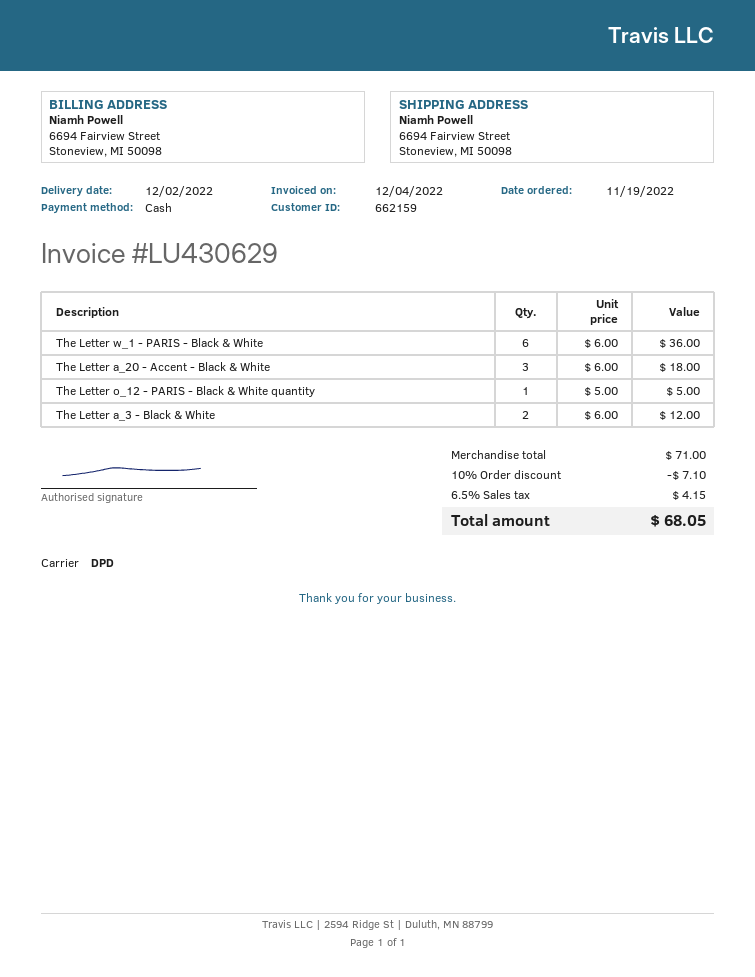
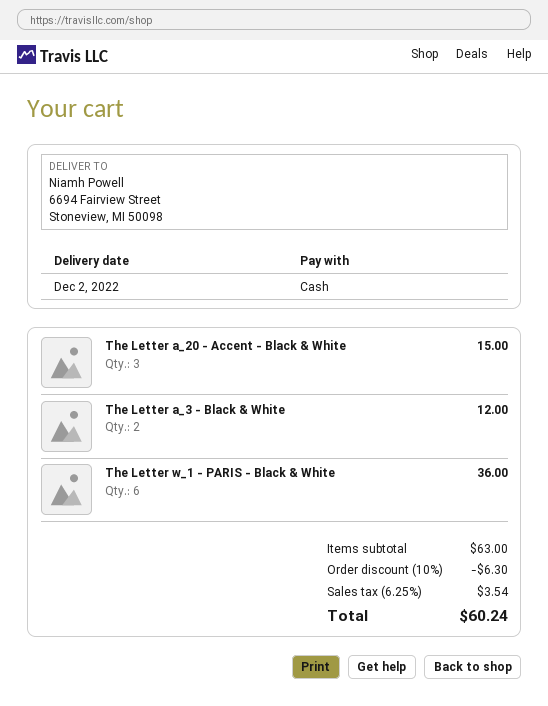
The Letter a_20 - Accent - Black & White: 3 for 18.00 -> 3 for 15.00
The Letter o_12 - PARIS - Black & White quantity: 1 for 5.00 -> none
subtotal: 71.00 -> 63.00
discount: 10% = 7.10 -> 10% = 6.30
tax: 6.5% = 4.15 -> 6.25% = 3.54
total: 68.05 -> 60.24

